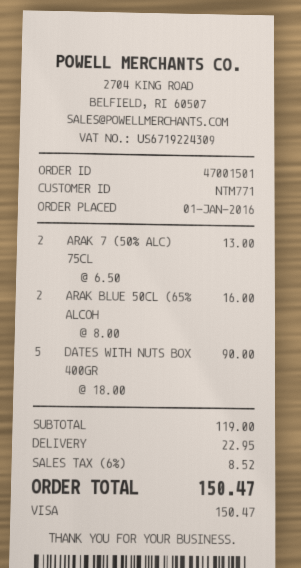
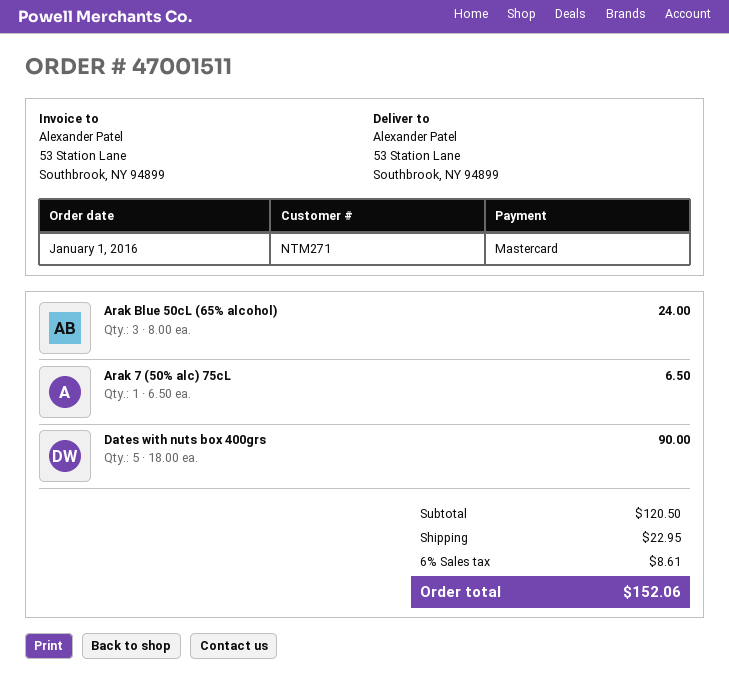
order number: 47001501 -> 47001511
customer number: NTM771 -> NTM271
payment method: Visa -> Mastercard
ARAK 7 (50% ALC) 75CL: 2 x 6.50 = 13.00 -> 1 x 6.50 = 6.50
ARAK BLUE 50CL (65% ALCOH: 2 x 8.00 = 16.00 -> 3 x 8.00 = 24.00
subtotal: 119.00 -> 120.50
tax: 6% = 8.52 -> 6% = 8.61
total: 150.47 -> 152.06

